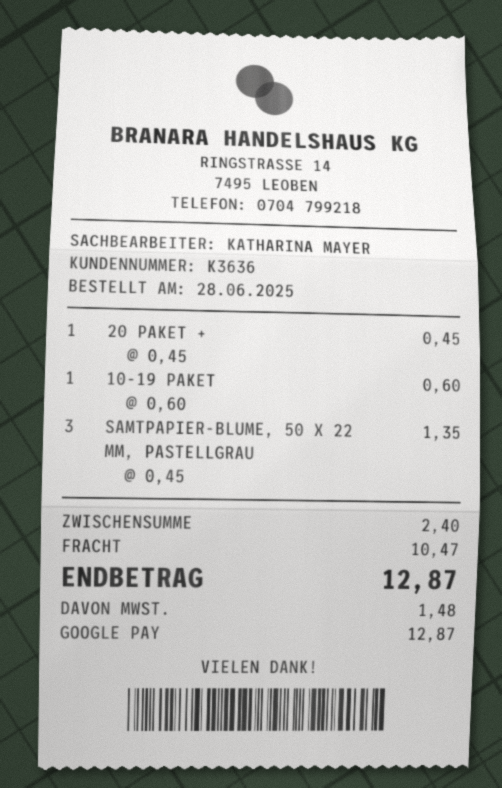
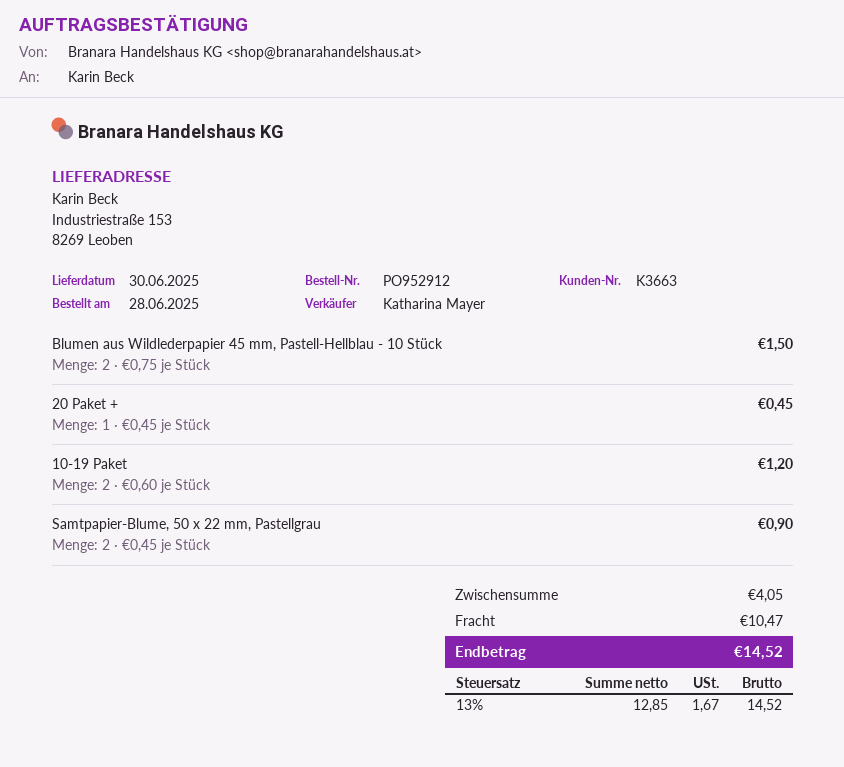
customer number: K3636 -> K3663
10-19 PAKET: 1 x 0.60 = 0.60 -> 2 x 0.60 = 1.20
SAMTPAPIER-BLUME, 50 X 22 MM, PASTELLGRAU: 3 x 0.45 = 1.35 -> 2 x 0.45 = 0.90
Blumen aus Wildlederpapier 45 mm, Pastell-Hellblau - 10 Stück: none -> 2 x 0.75 = 1.50
subtotal: 2.40 -> 4.05
tax: 1.48 -> 1.67
total: 12.87 -> 14.52

